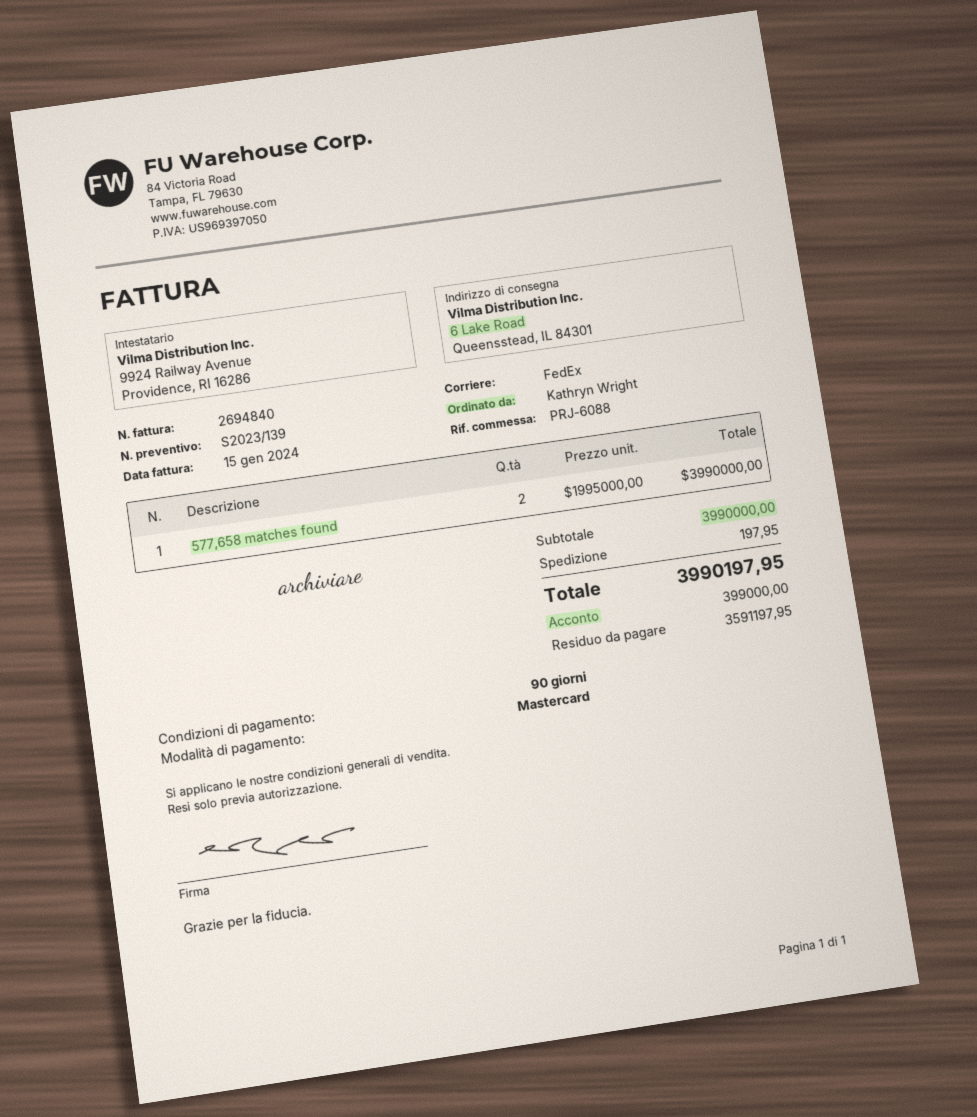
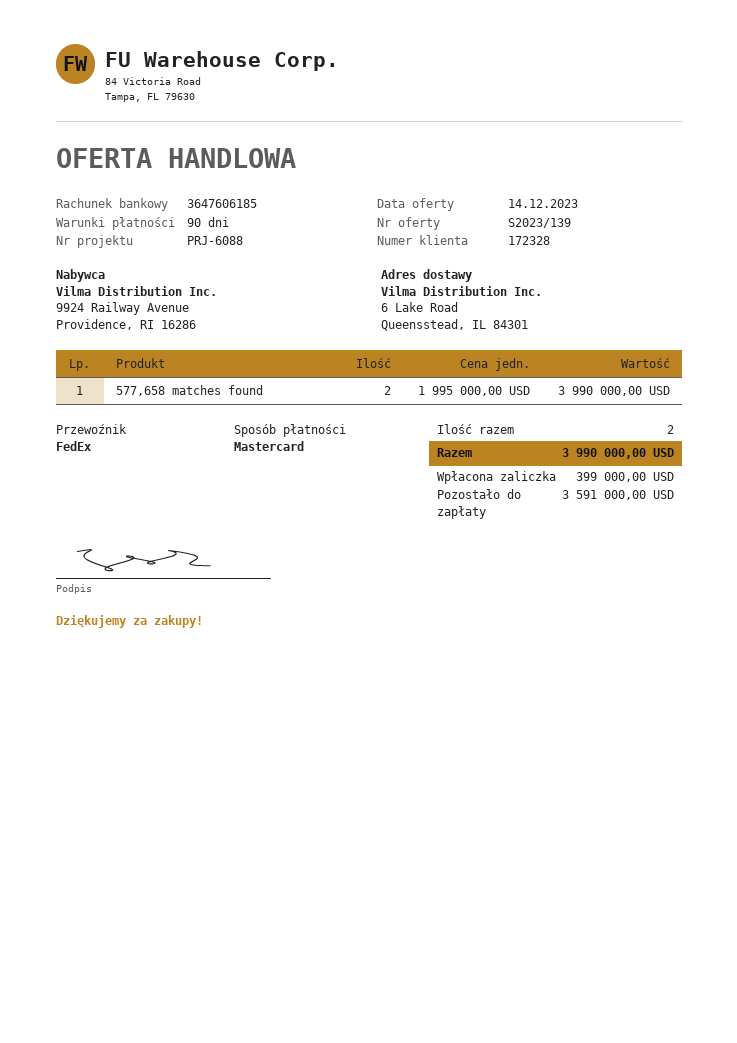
shipping: 197.95 -> none
total: 3990197.95 -> 3990000.00
balance: 3591197.95 -> 3591000.00

